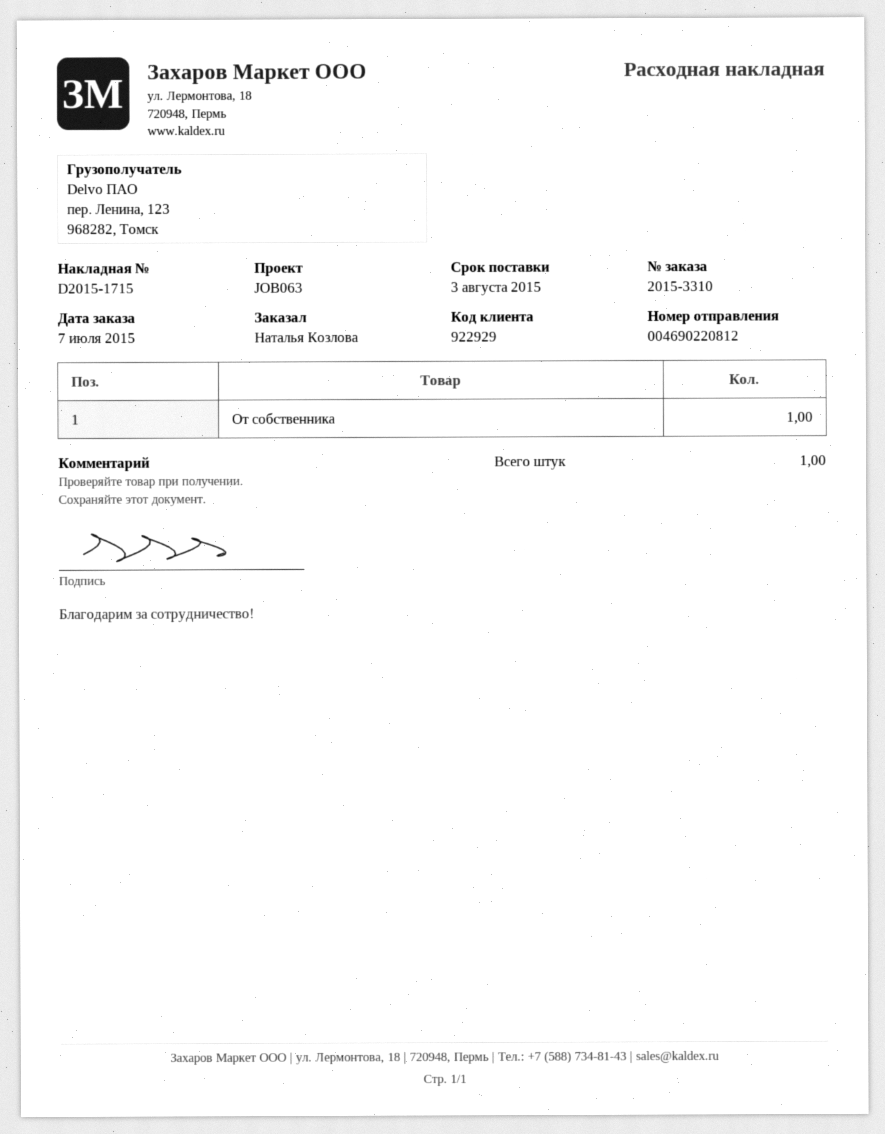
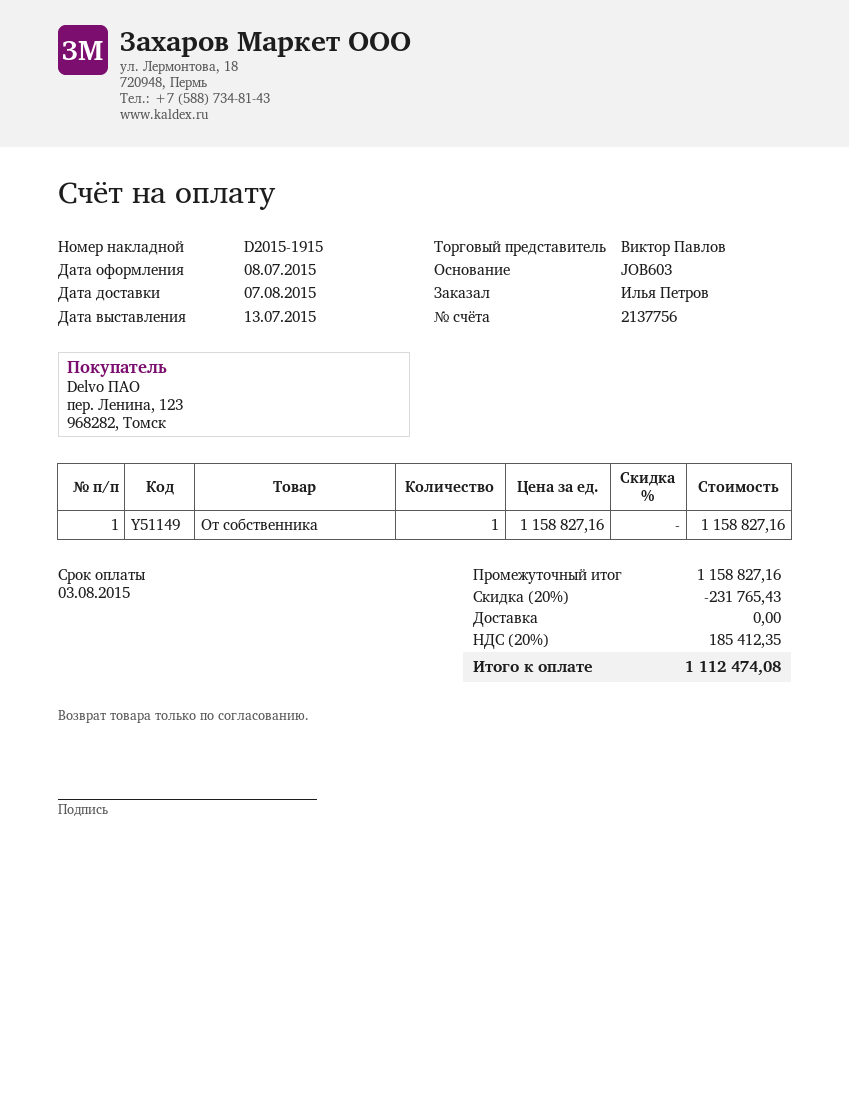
order date: 2015-07-07 -> 2015-07-08
delivery note number: D2015-1715 -> D2015-1915
delivery date: 2015-08-03 -> 2015-08-07
reference: JOB063 -> JOB603
ordered by: Наталья Козлова -> Илья Петров

